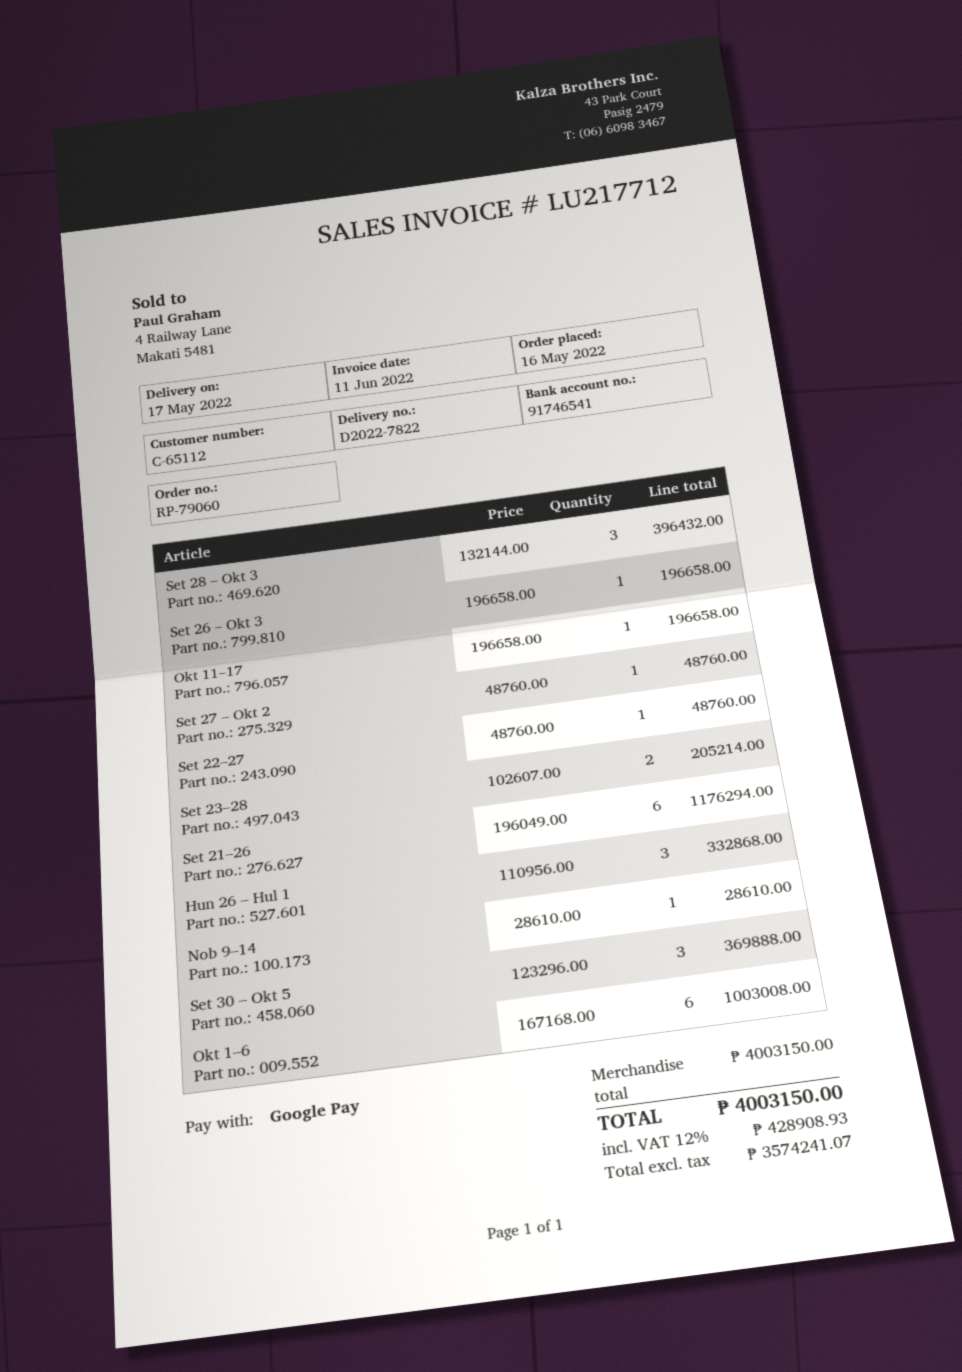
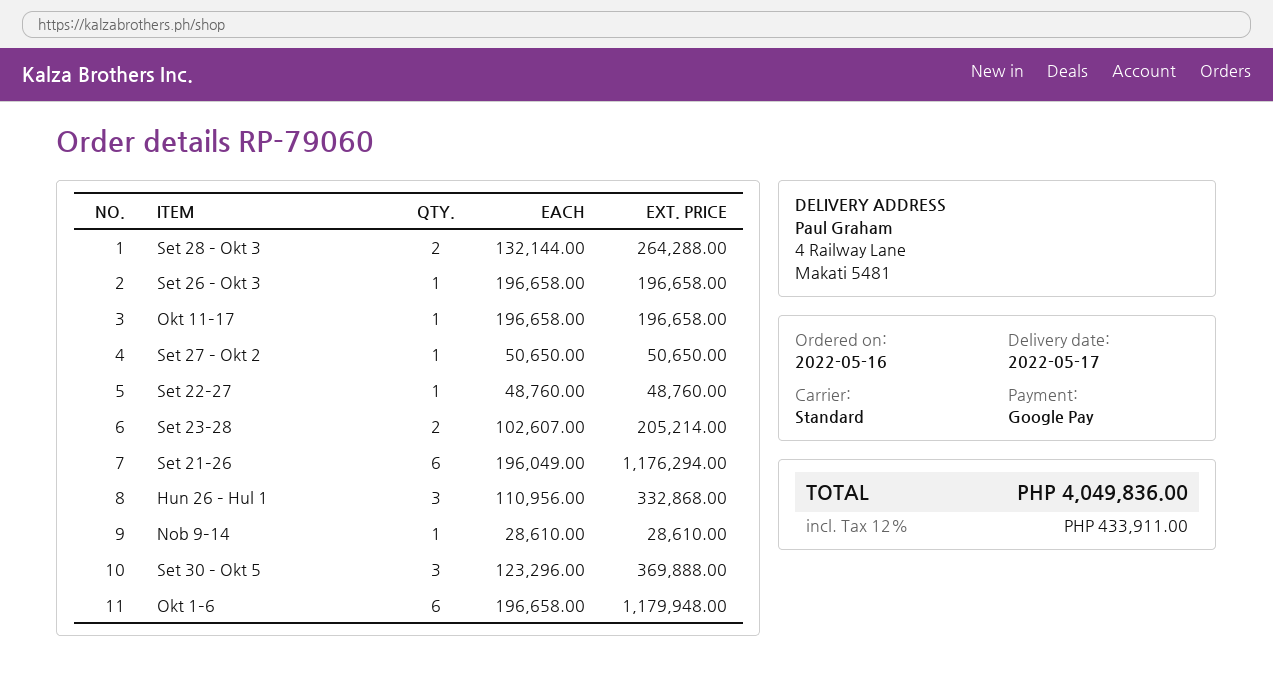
Set 28 – Okt 3: 3 x 132144.00 = 396432.00 -> 2 x 132144.00 = 264288.00
Set 27 – Okt 2: 1 x 48760.00 = 48760.00 -> 1 x 50650.00 = 50650.00
Okt 1–6: 6 x 167168.00 = 1003008.00 -> 6 x 196658.00 = 1179948.00
tax: 12% = 428908.93 -> 12% = 433911.00
total: 4003150.00 -> 4049836.00

